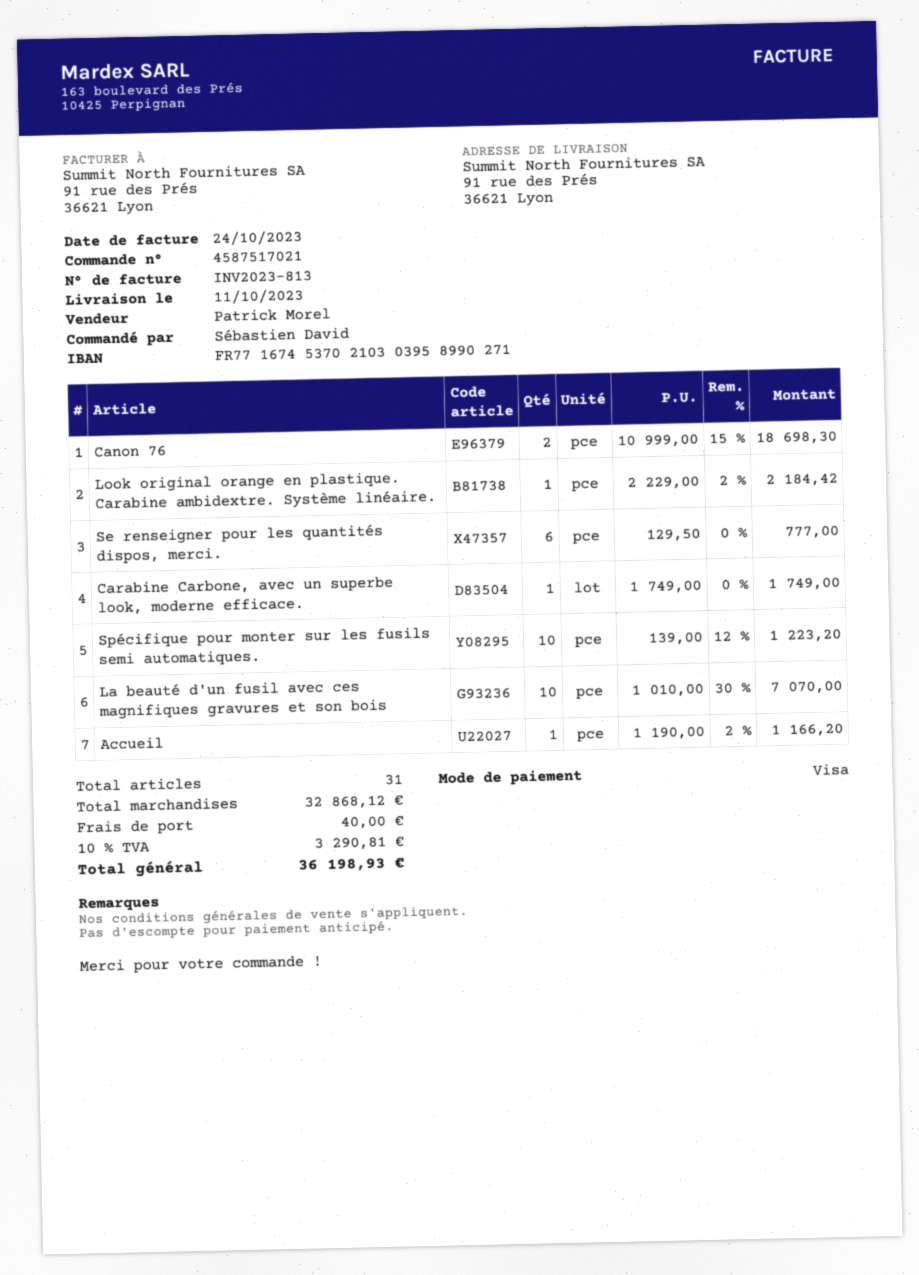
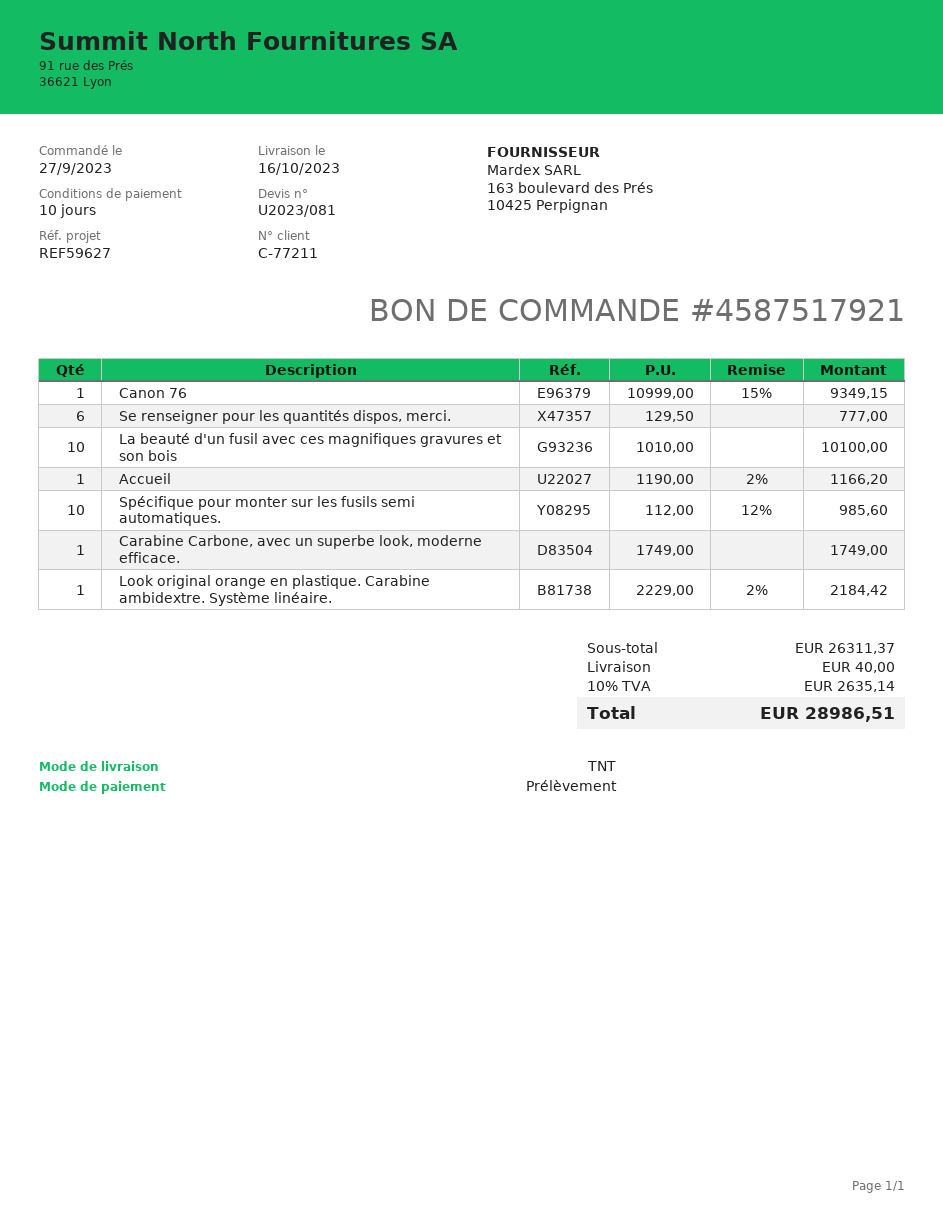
order number: 4587517021 -> 4587517921
delivery date: 2023-10-11 -> 2023-10-16
payment method: Visa -> direct debit
Canon 76: 2 x 10999.00 - 15% = 18698.30 -> 1 x 10999.00 - 15% = 9349.15
Spécifique pour monter sur les fusils semi automatiques.: 10 x 139.00 - 12% = 1223.20 -> 10 x 112.00 - 12% = 985.60
La beauté d'un fusil avec ces magnifiques gravures et son bois: 10 x 1010.00 - 30% = 7070.00 -> 10 x 1010.00 = 10100.00
subtotal: 32868.12 -> 26311.37
tax: 10% = 3290.81 -> 10% = 2635.14
total: 36198.93 -> 28986.51

